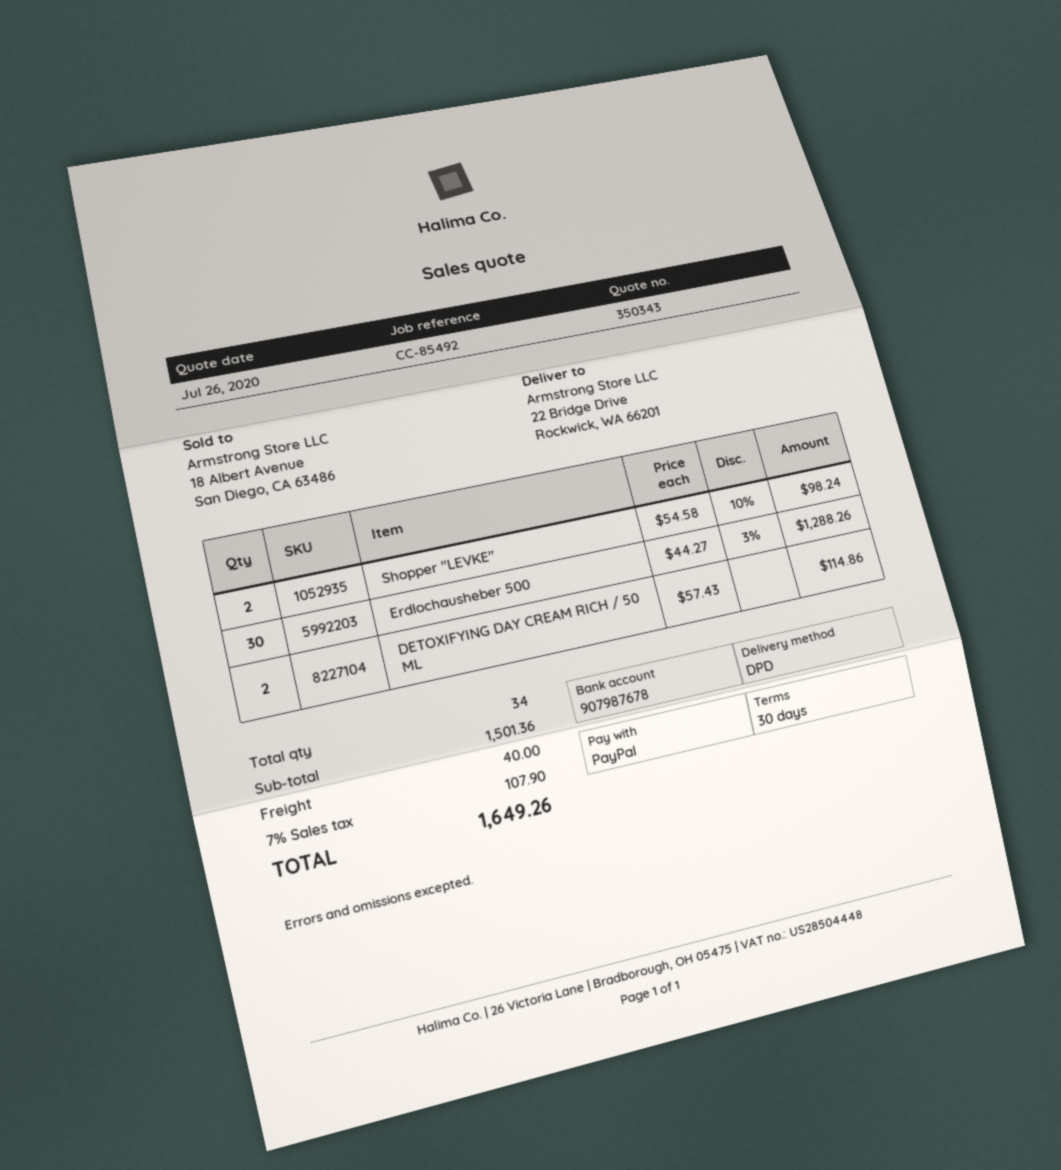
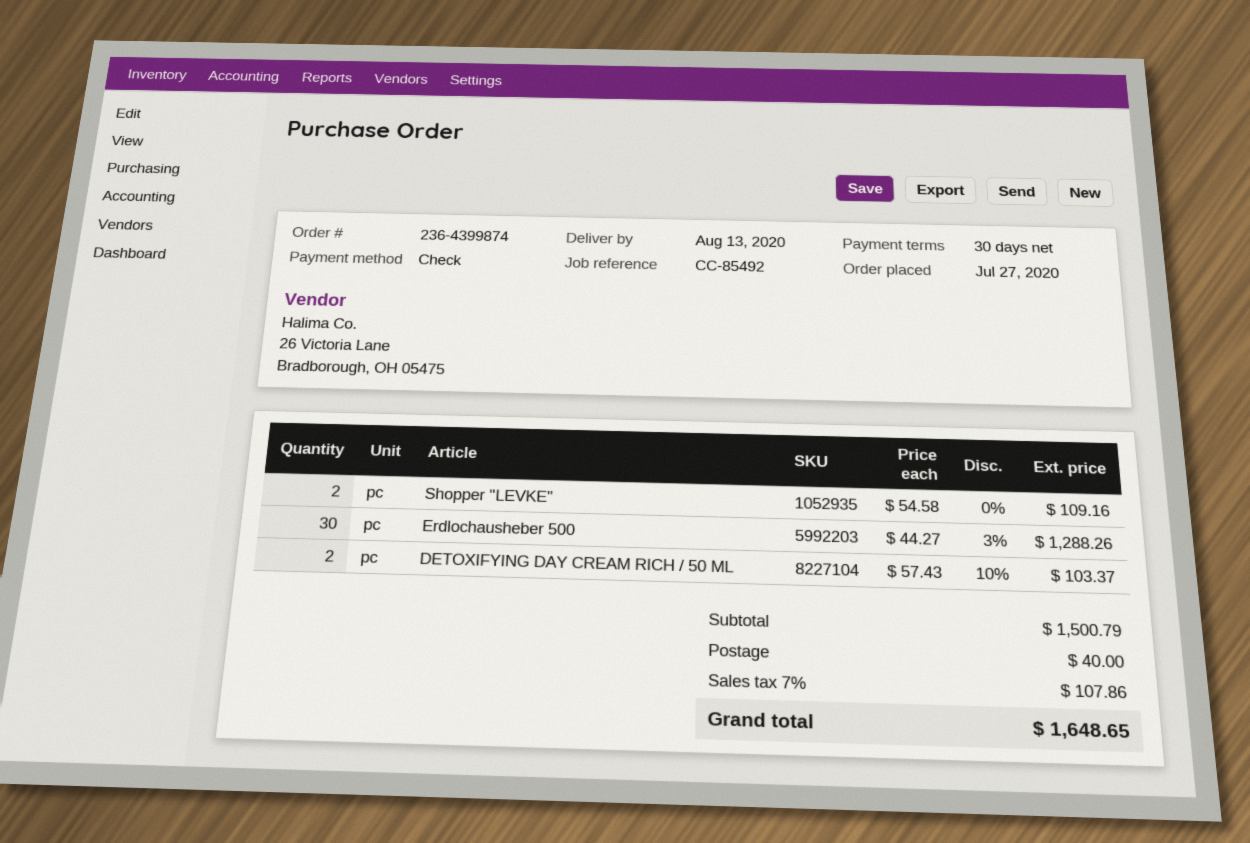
payment method: PayPal -> cheque
Shopper "LEVKE": 2 x 54.58 - 10% = 98.24 -> 2 x 54.58 = 109.16
DETOXIFYING DAY CREAM RICH / 50 ML: 2 x 57.43 = 114.86 -> 2 x 57.43 - 10% = 103.37
subtotal: 1501.36 -> 1500.79
tax: 7% = 107.90 -> 7% = 107.86
total: 1649.26 -> 1648.65

